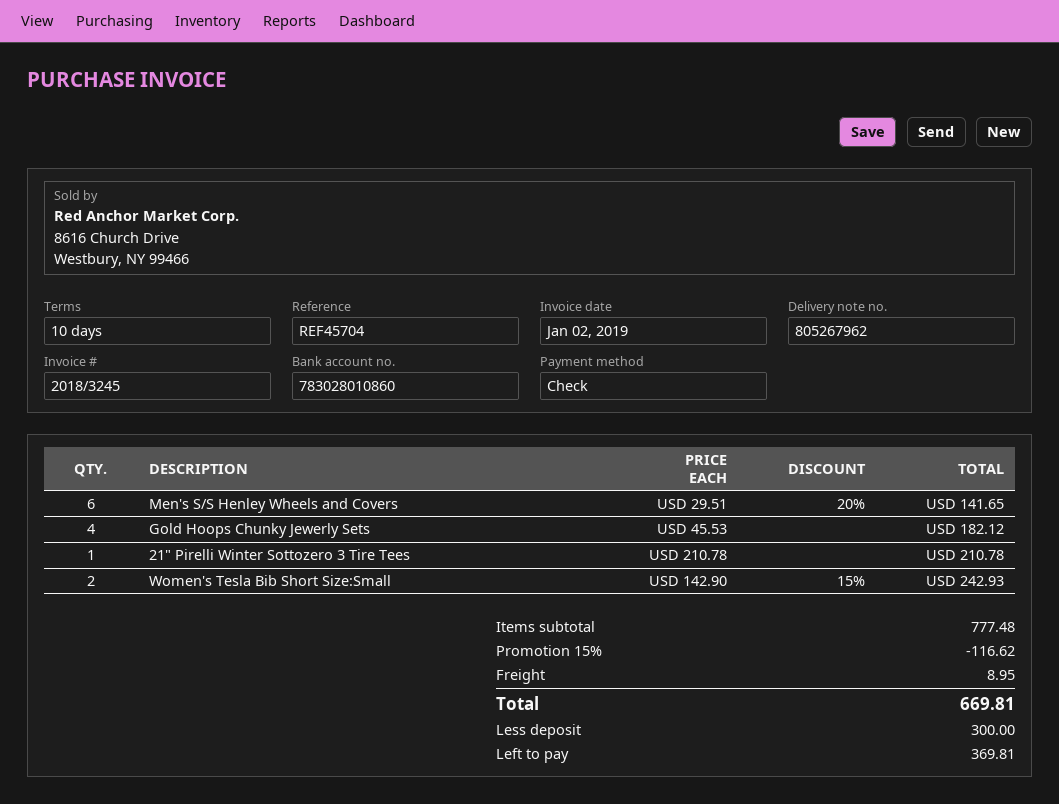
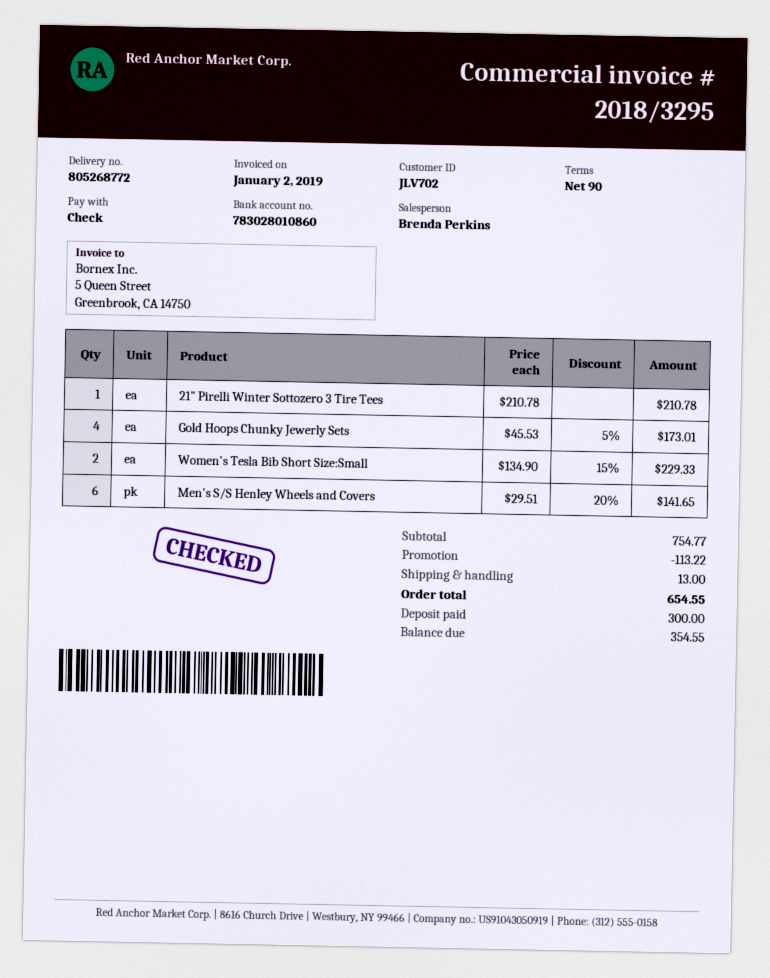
delivery note number: 805267962 -> 805268772
invoice number: 2018/3245 -> 2018/3295
payment terms: 10 days -> 90 days
Gold Hoops Chunky Jewerly Sets: 4 x 45.53 = 182.12 -> 4 x 45.53 - 5% = 173.01
Women's Tesla Bib Short Size:Small: 2 x 142.90 - 15% = 242.93 -> 2 x 134.90 - 15% = 229.33
subtotal: 777.48 -> 754.77
discount: 116.62 -> 113.22
shipping: 8.95 -> 13.00
total: 669.81 -> 654.55
balance: 369.81 -> 354.55

